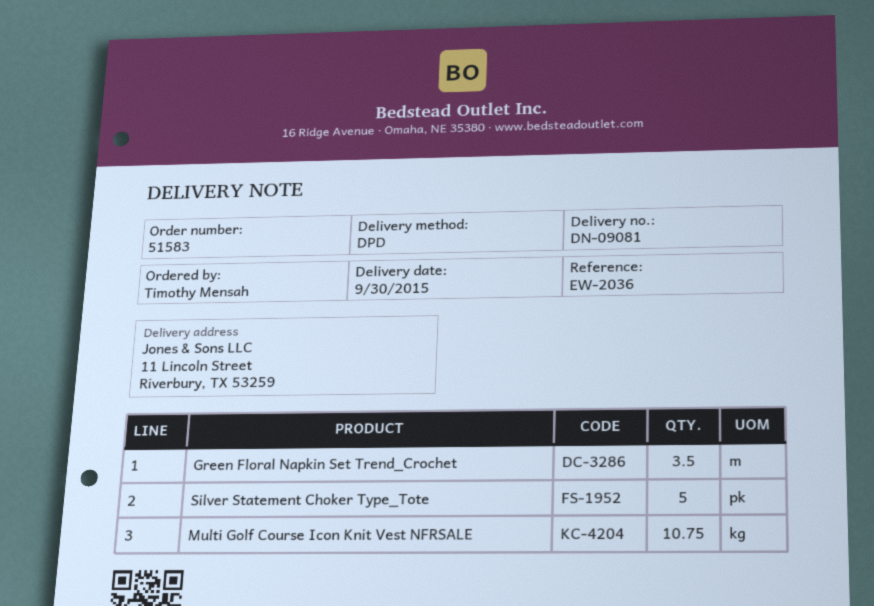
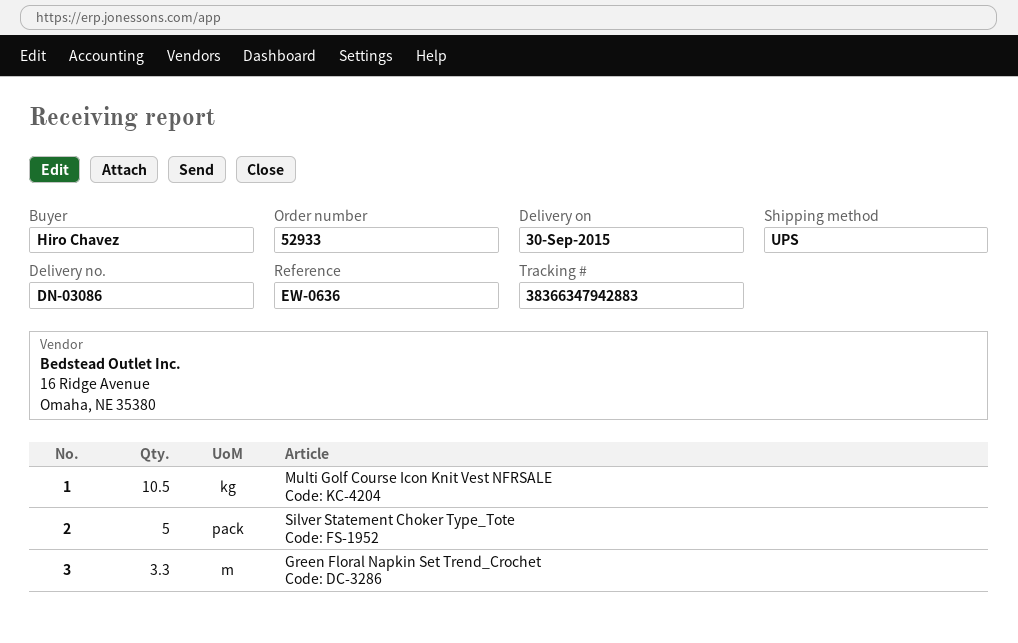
order number: 51583 -> 52933
delivery note number: DN-09081 -> DN-03086
reference: EW-2036 -> EW-0636
ordered by: Timothy Mensah -> Hiro Chavez
shipping method: DPD -> UPS
Green Floral Napkin Set Trend_Crochet: 3.5 -> 3.3
Multi Golf Course Icon Knit Vest NFRSALE: 10.75 -> 10.5

